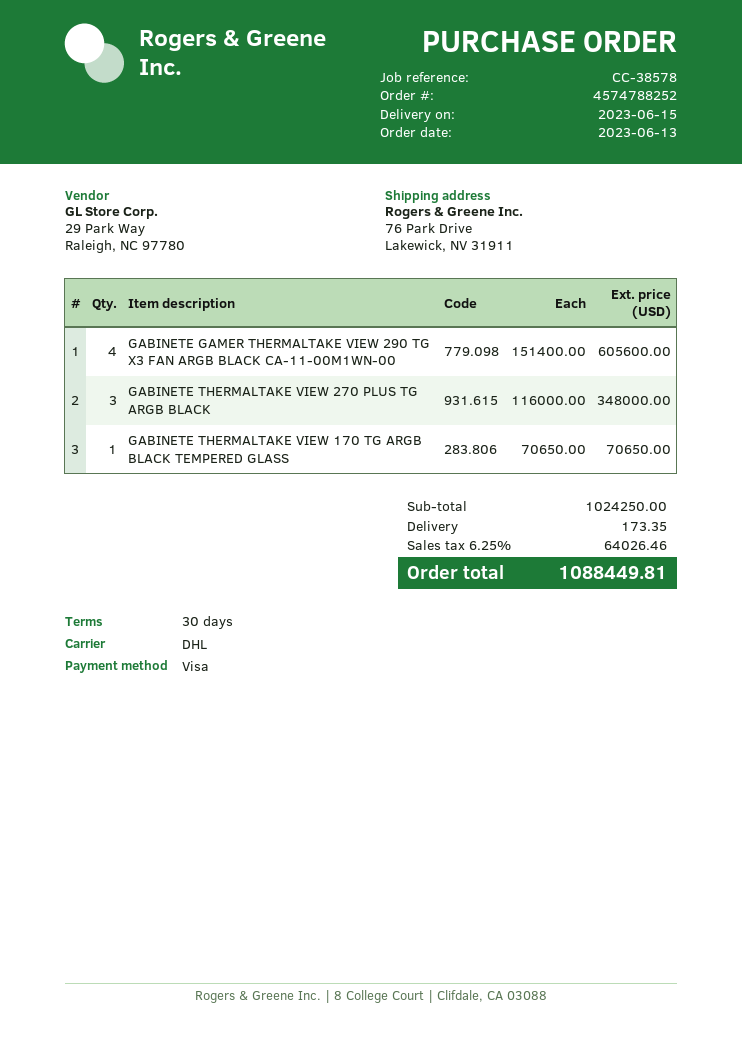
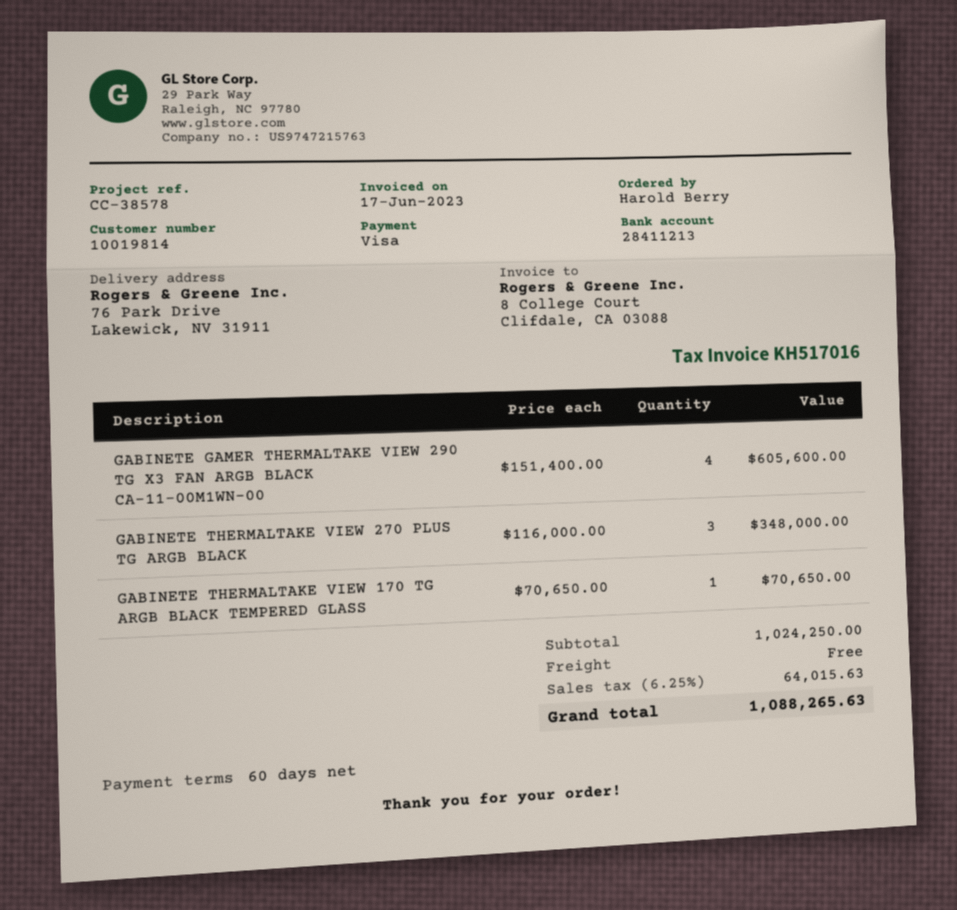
payment terms: 30 days -> 60 days
shipping: 173.35 -> 0.00
tax: 6.25% = 64026.46 -> 6.25% = 64015.63
total: 1088449.81 -> 1088265.63

